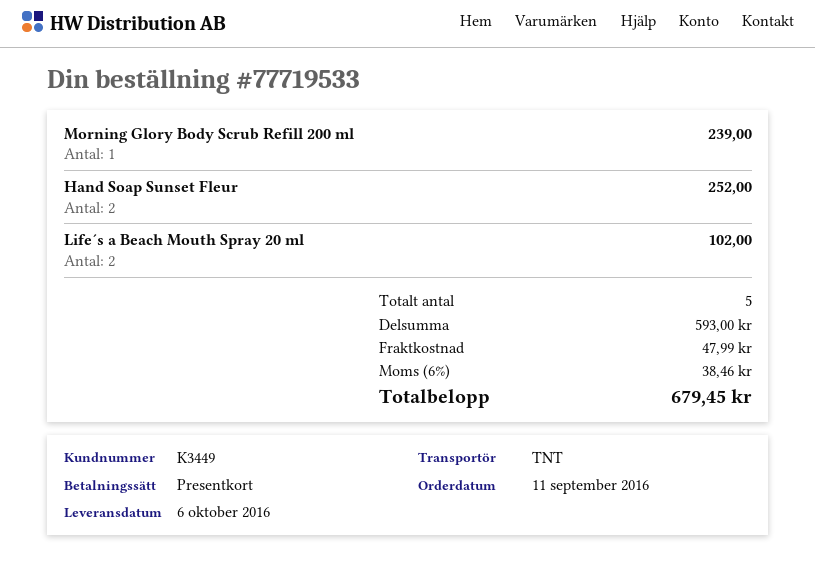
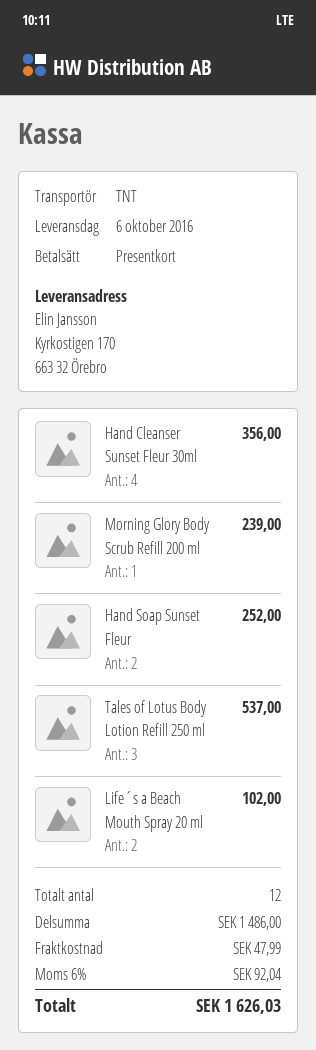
Hand Cleanser Sunset Fleur 30ml: none -> 4 for 356.00
Tales of Lotus Body Lotion Refill 250 ml: none -> 3 for 537.00
total quantity: 5 -> 12
subtotal: 593.00 -> 1486.00
tax: 6% = 38.46 -> 6% = 92.04
total: 679.45 -> 1626.03

